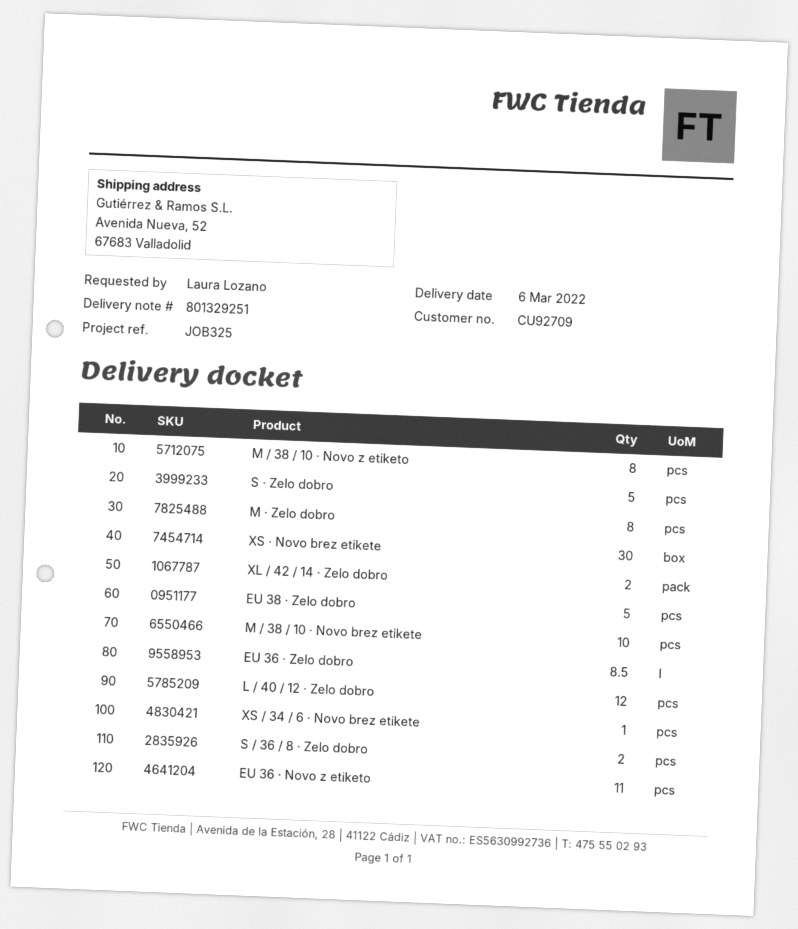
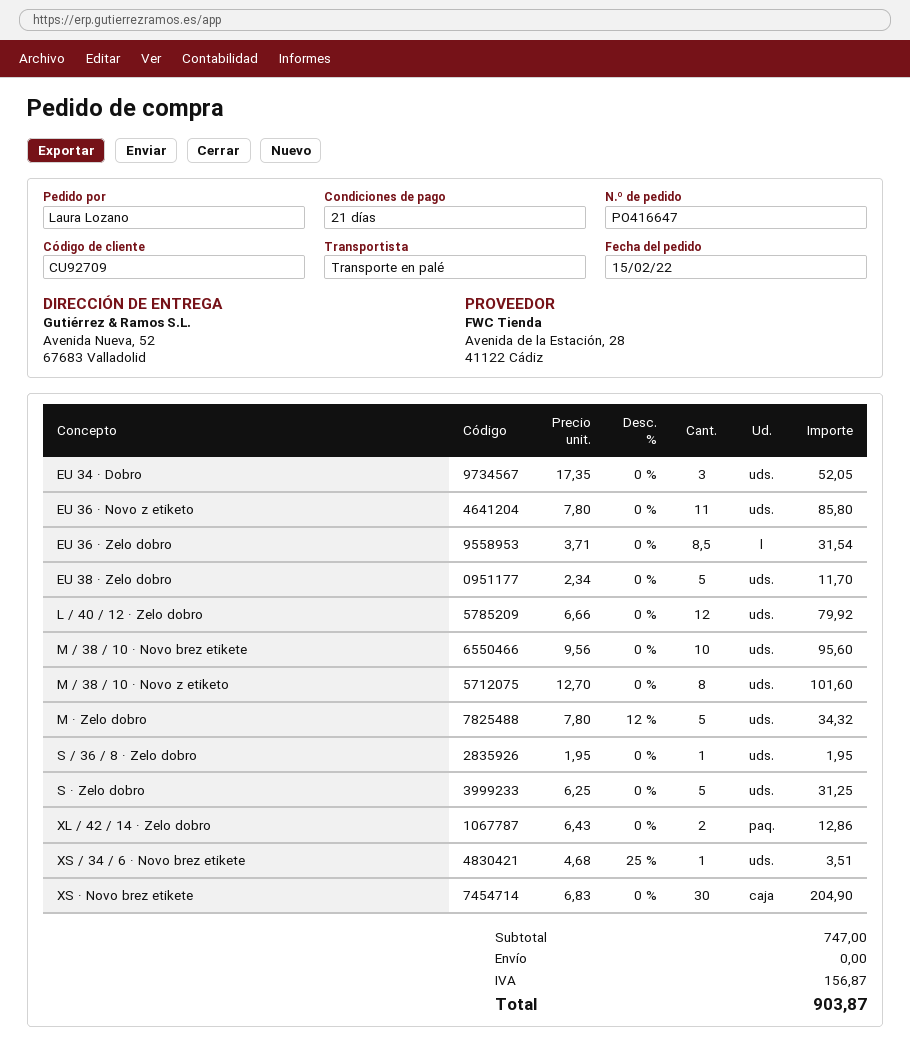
M · Zelo dobro: 8 -> 5
S / 36 / 8 · Zelo dobro: 2 -> 1
EU 34 · Dobro: none -> 3

